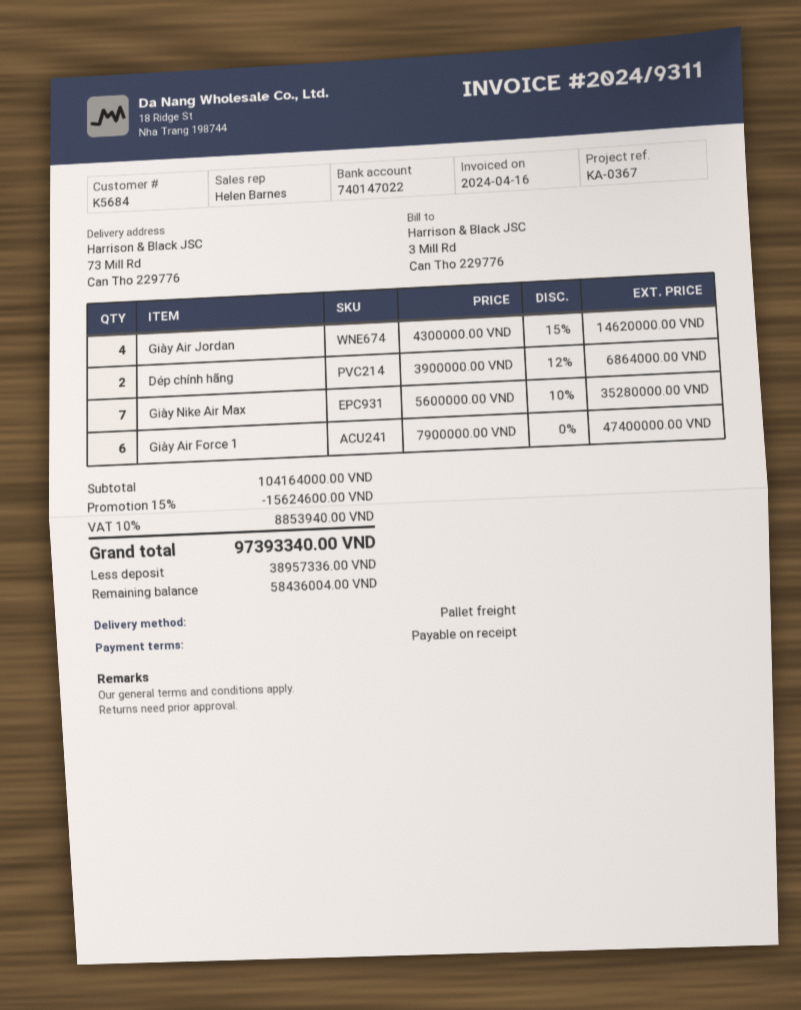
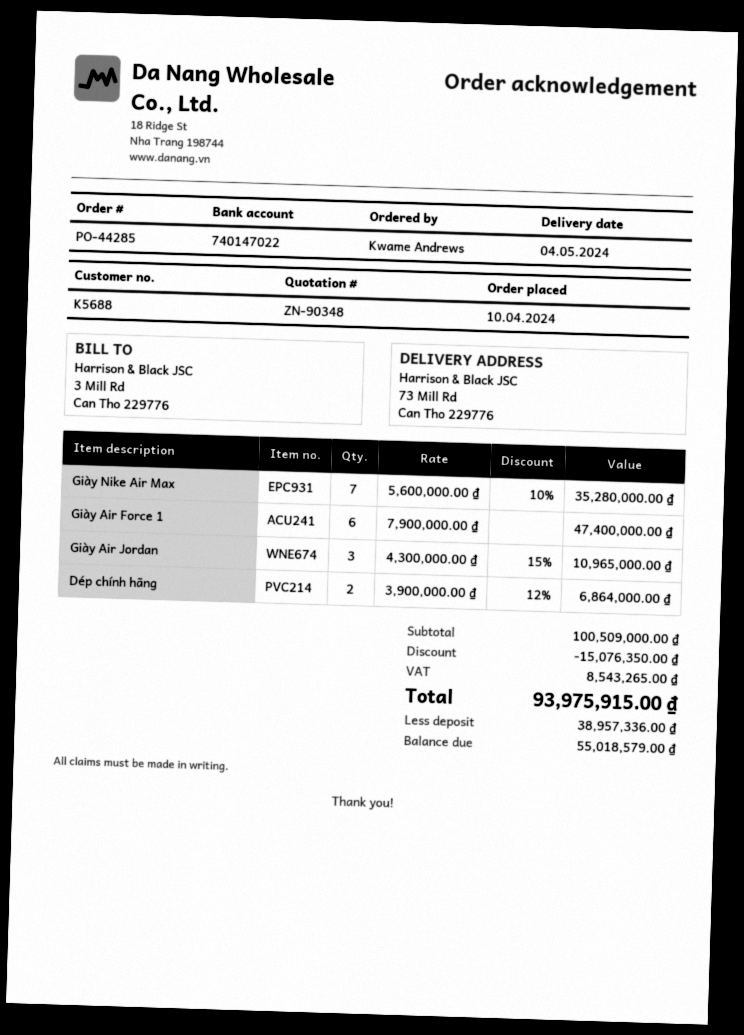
customer number: K5684 -> K5688
Giày Air Jordan: 4 x 4300000.00 - 15% = 14620000.00 -> 3 x 4300000.00 - 15% = 10965000.00
subtotal: 104164000.00 -> 100509000.00
discount: 15624600.00 -> 15076350.00
tax: 8853940.00 -> 8543265.00
total: 97393340.00 -> 93975915.00
balance: 58436004.00 -> 55018579.00

